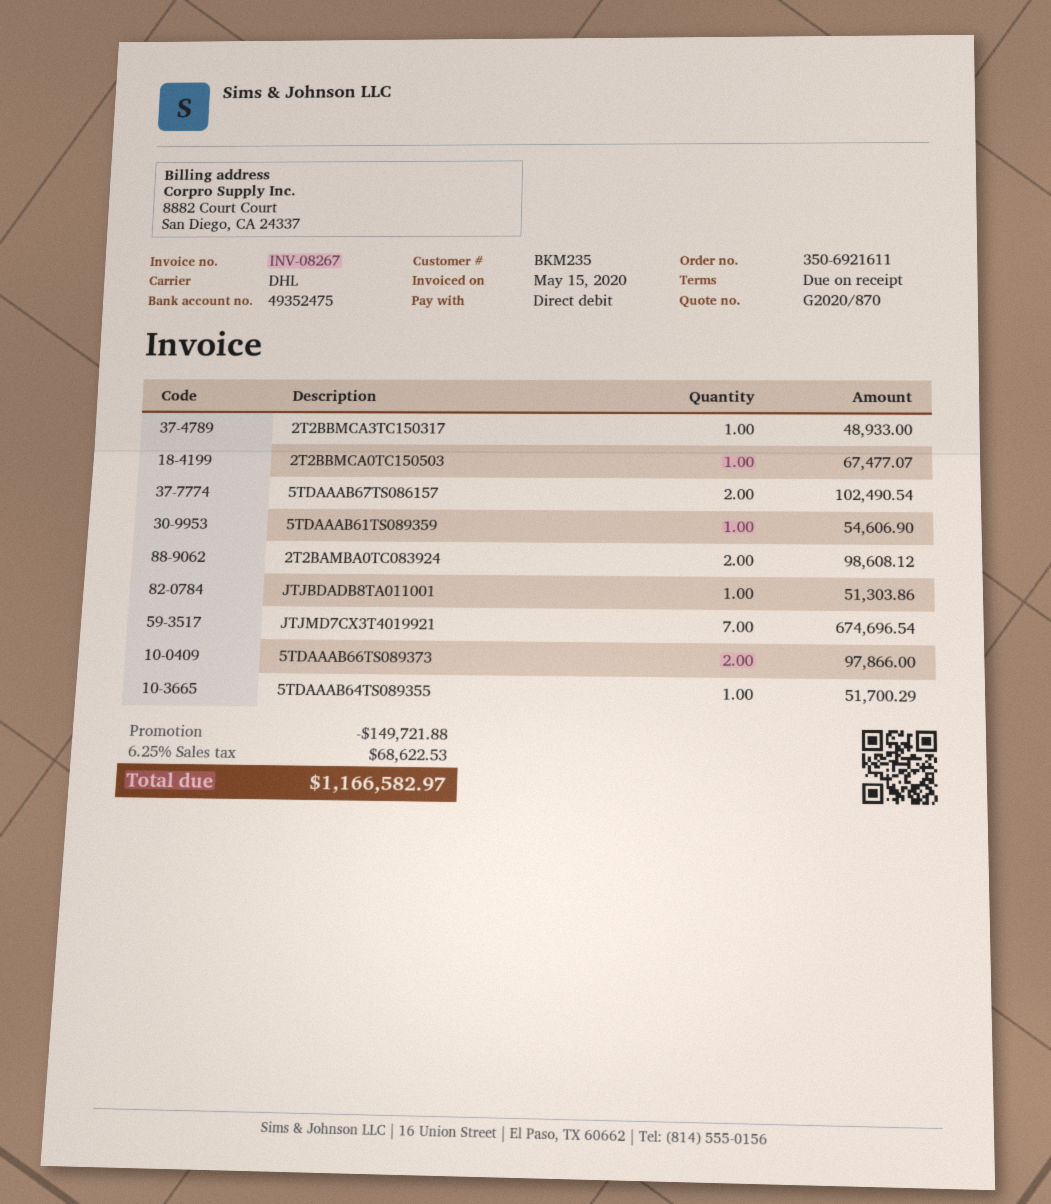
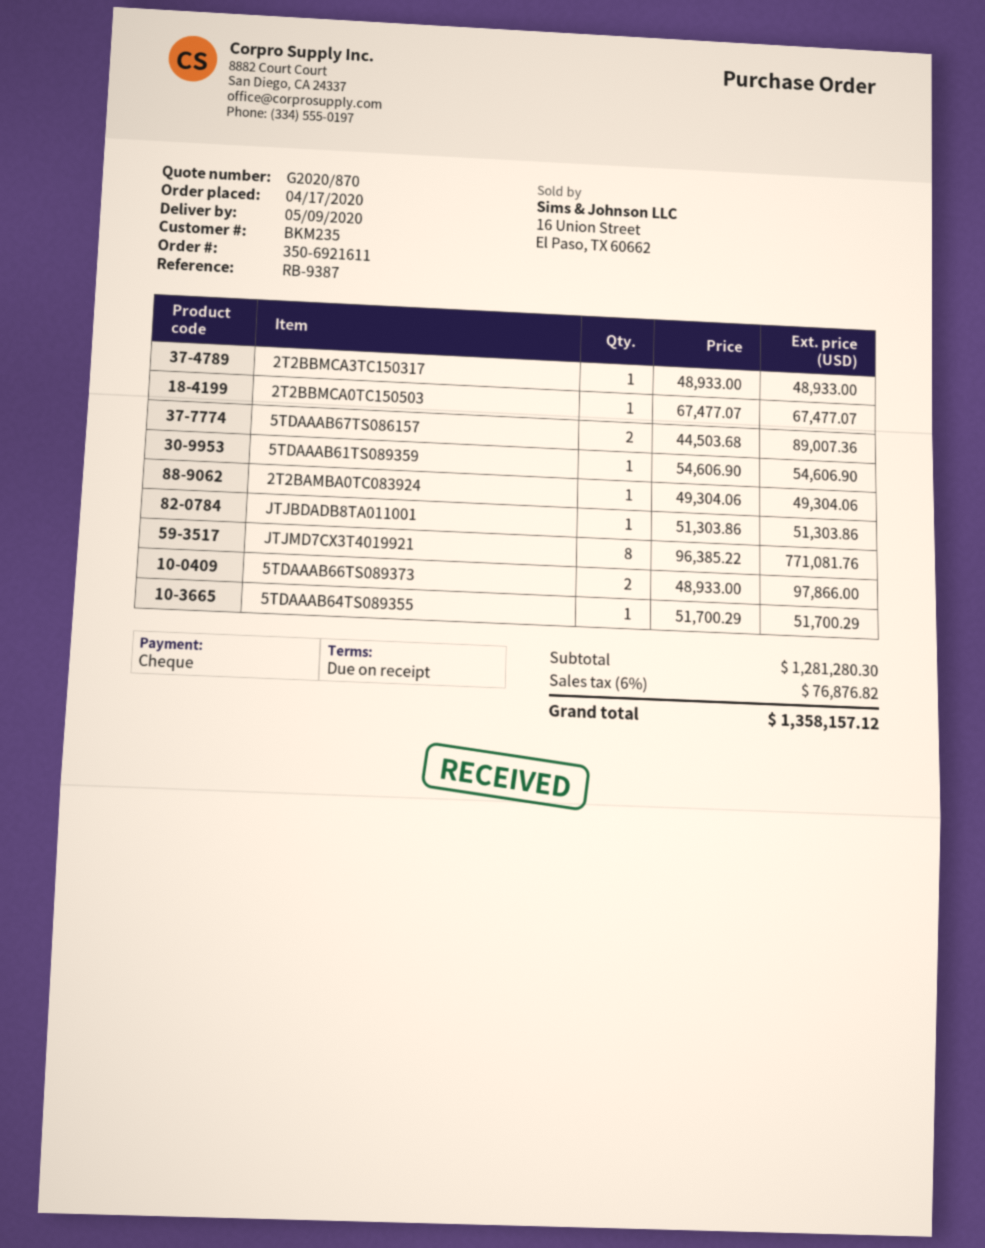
payment method: direct debit -> cheque
5TDAAAB67TS086157: 2 for 102490.54 -> 2 for 89007.36
2T2BAMBA0TC083924: 2 for 98608.12 -> 1 for 49304.06
JTJMD7CX3T4019921: 7 for 674696.54 -> 8 for 771081.76
discount: 149721.88 -> none
tax: 6.25% = 68622.53 -> 6% = 76876.82
total: 1166582.97 -> 1358157.12

